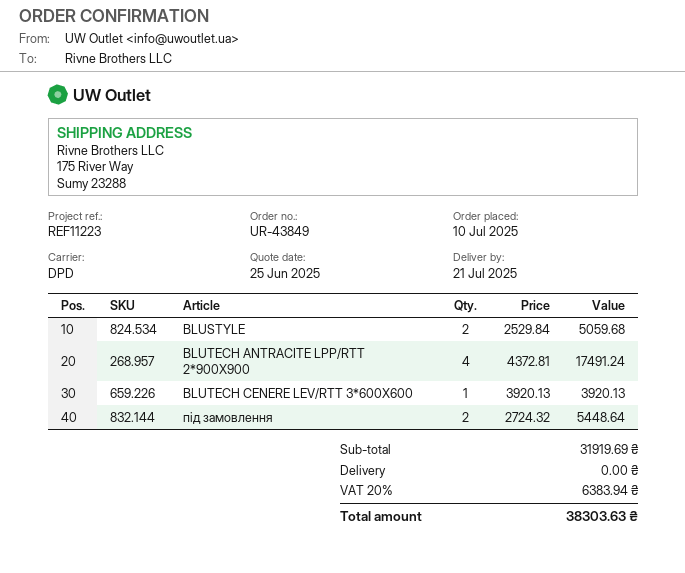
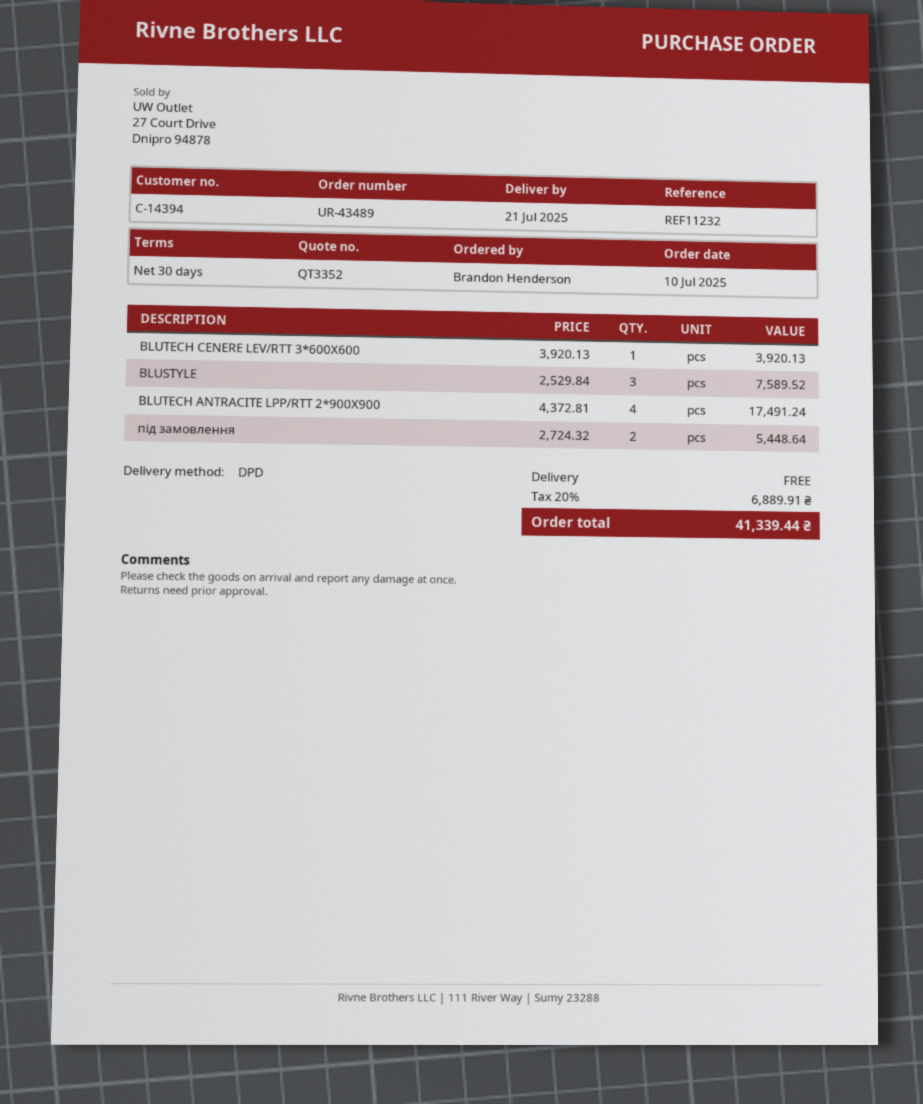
order number: UR-43849 -> UR-43489
reference: REF11223 -> REF11232
BLUSTYLE: 2 x 2529.84 = 5059.68 -> 3 x 2529.84 = 7589.52
tax: 20% = 6383.94 -> 20% = 6889.91
total: 38303.63 -> 41339.44

